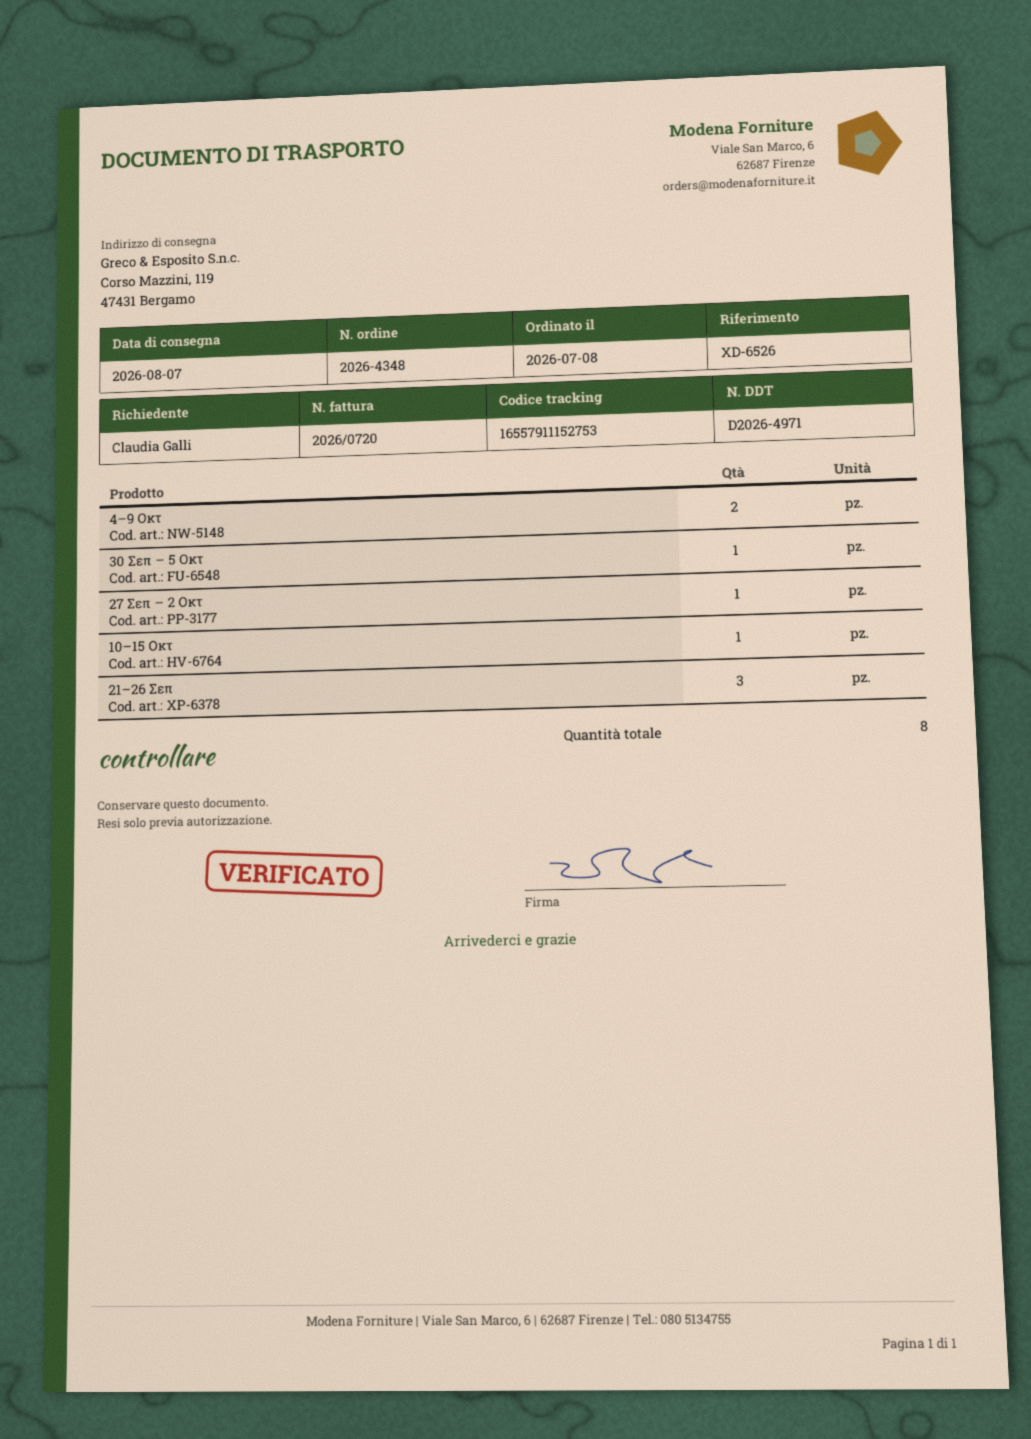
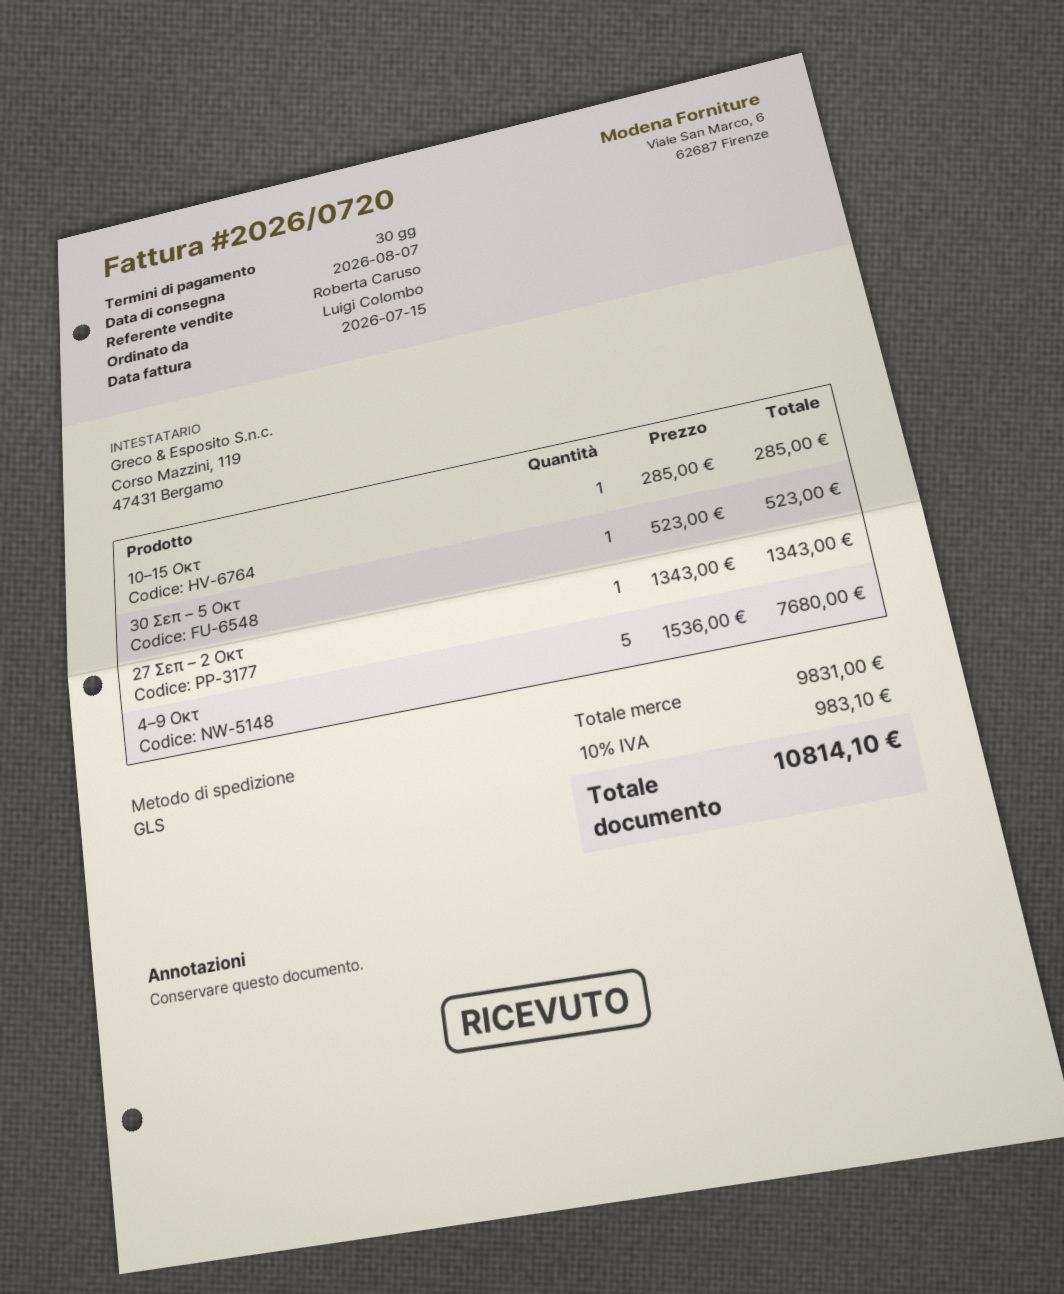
ordered by: Claudia Galli -> Luigi Colombo
4–9 Οκτ: 2 -> 5
21–26 Σεπ: 3 -> none

